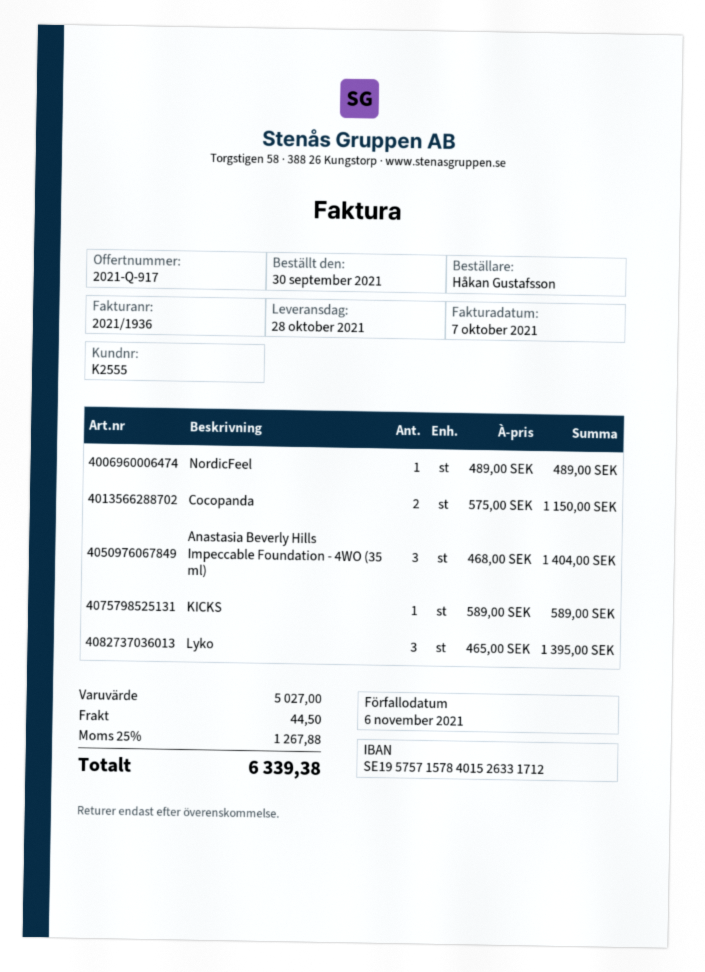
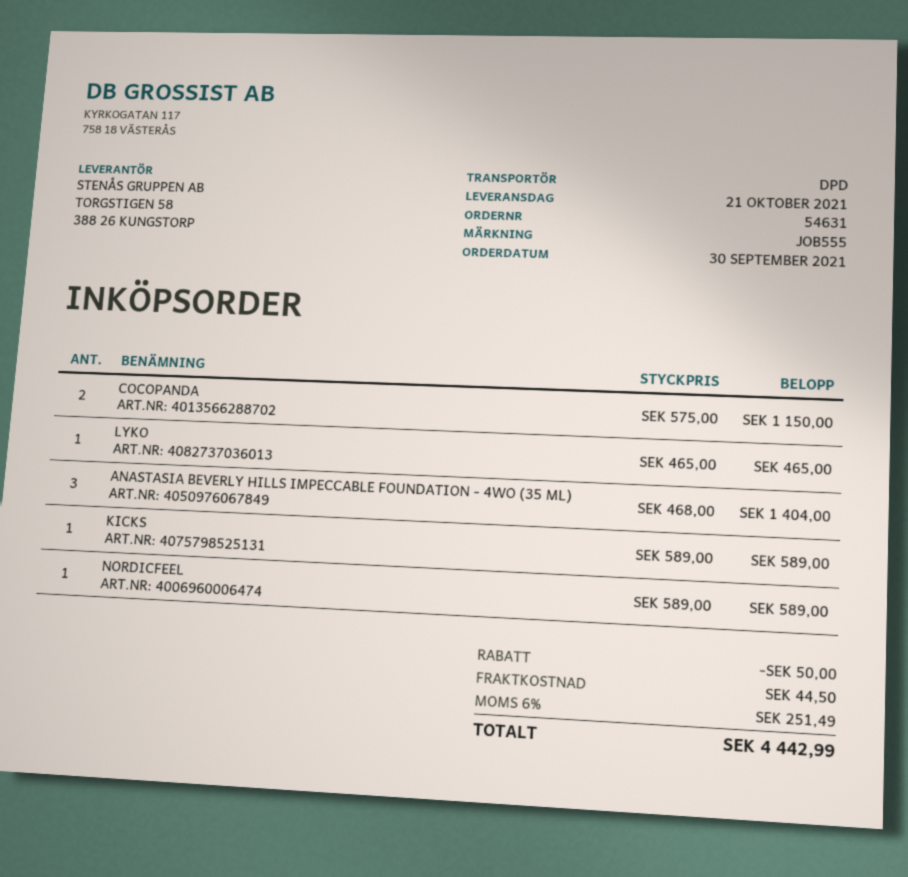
delivery date: 2021-10-28 -> 2021-10-21
NordicFeel: 1 x 489.00 = 489.00 -> 1 x 589.00 = 589.00
Lyko: 3 x 465.00 = 1395.00 -> 1 x 465.00 = 465.00
discount: none -> 50.00
tax: 25% = 1267.88 -> 6% = 251.49
total: 6339.38 -> 4442.99

